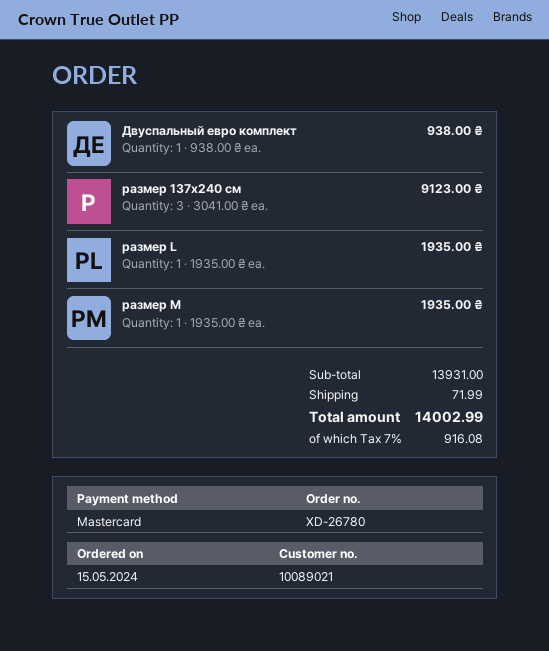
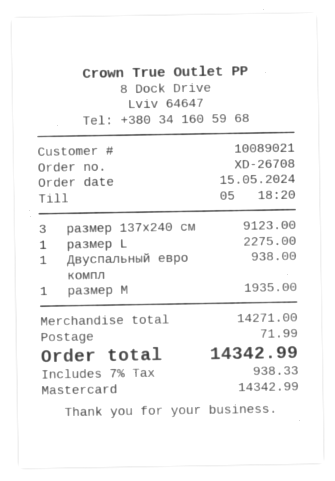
order number: XD-26780 -> XD-26708
размер L: 1 for 1935.00 -> 1 for 2275.00
subtotal: 13931.00 -> 14271.00
tax: 7% = 916.08 -> 7% = 938.33
total: 14002.99 -> 14342.99

